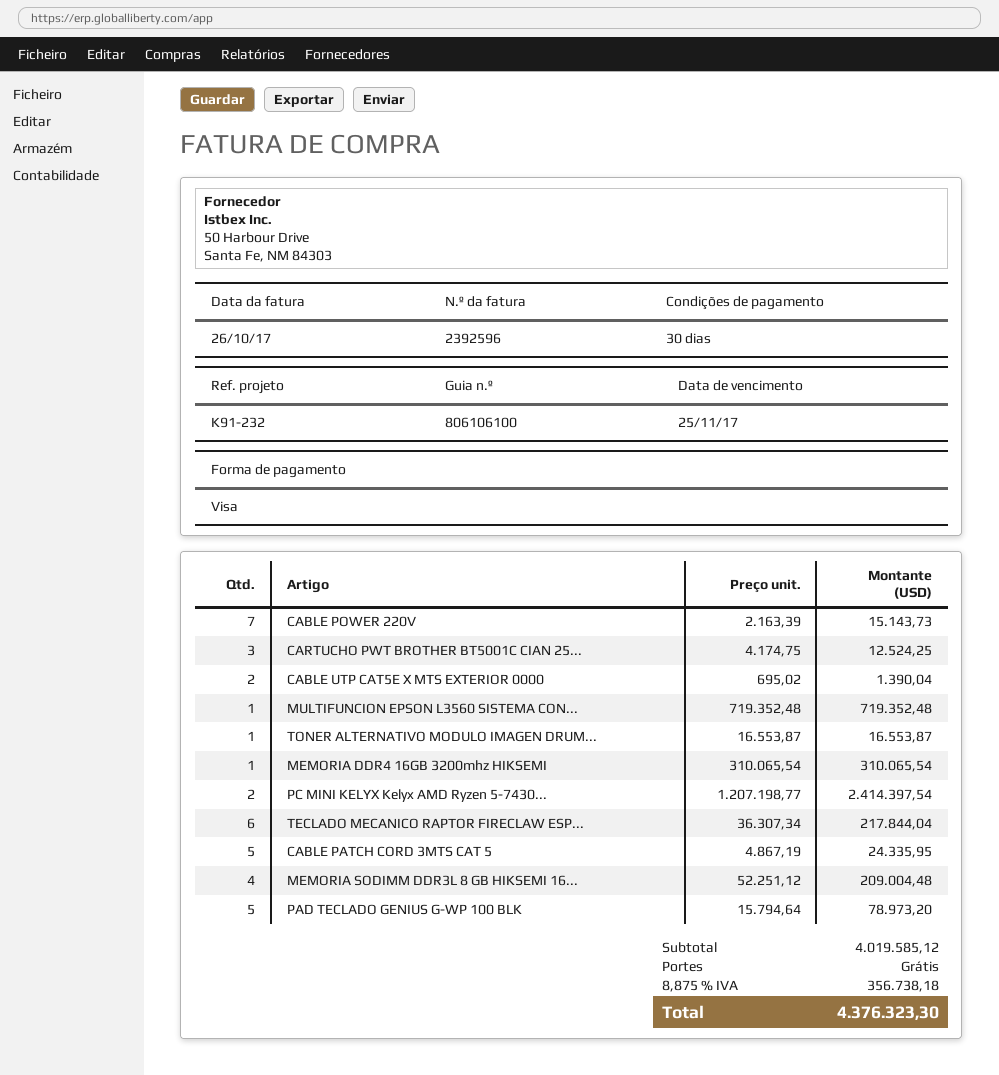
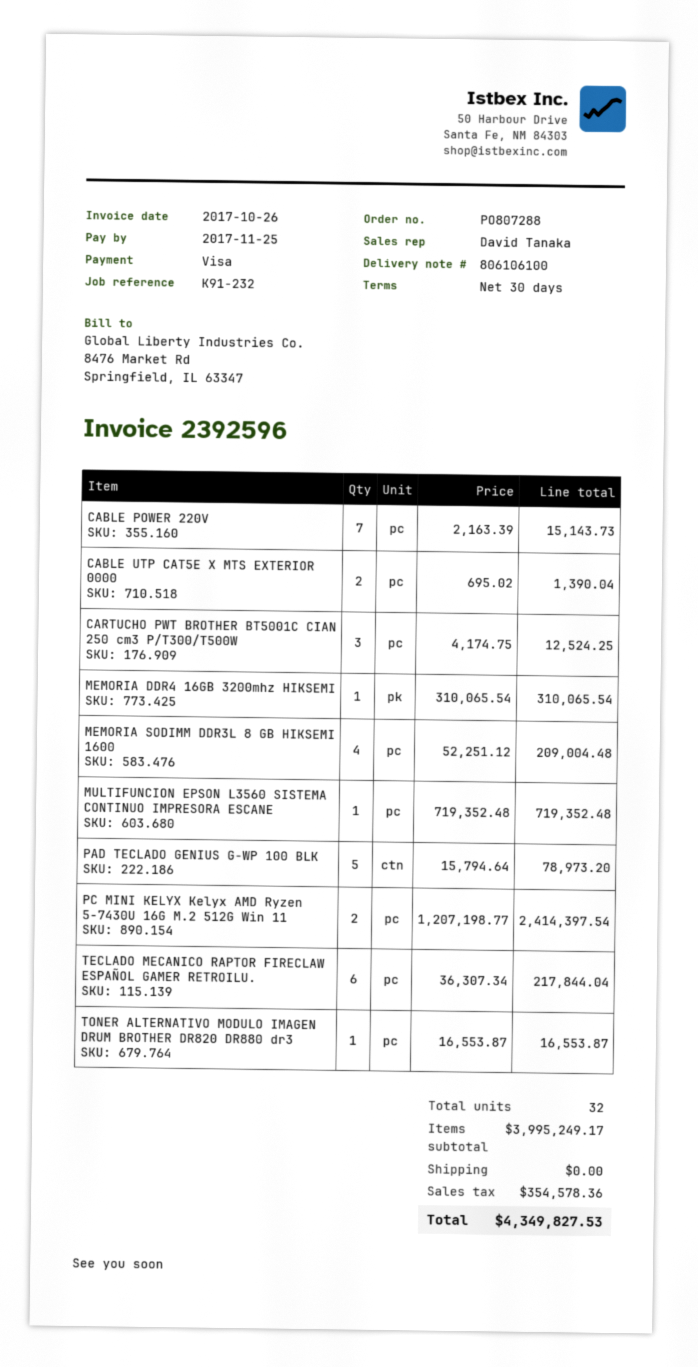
CABLE PATCH CORD 3MTS CAT 5: 5 x 4867.19 = 24335.95 -> none
subtotal: 4019585.12 -> 3995249.17
tax: 356738.18 -> 354578.36
total: 4376323.30 -> 4349827.53

